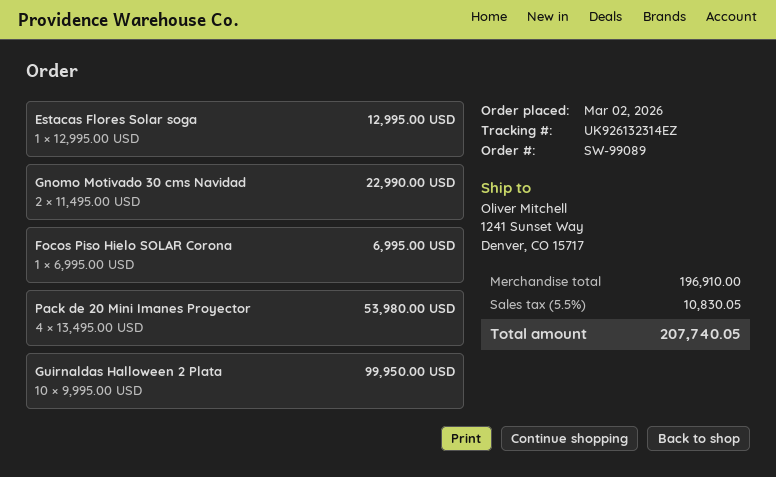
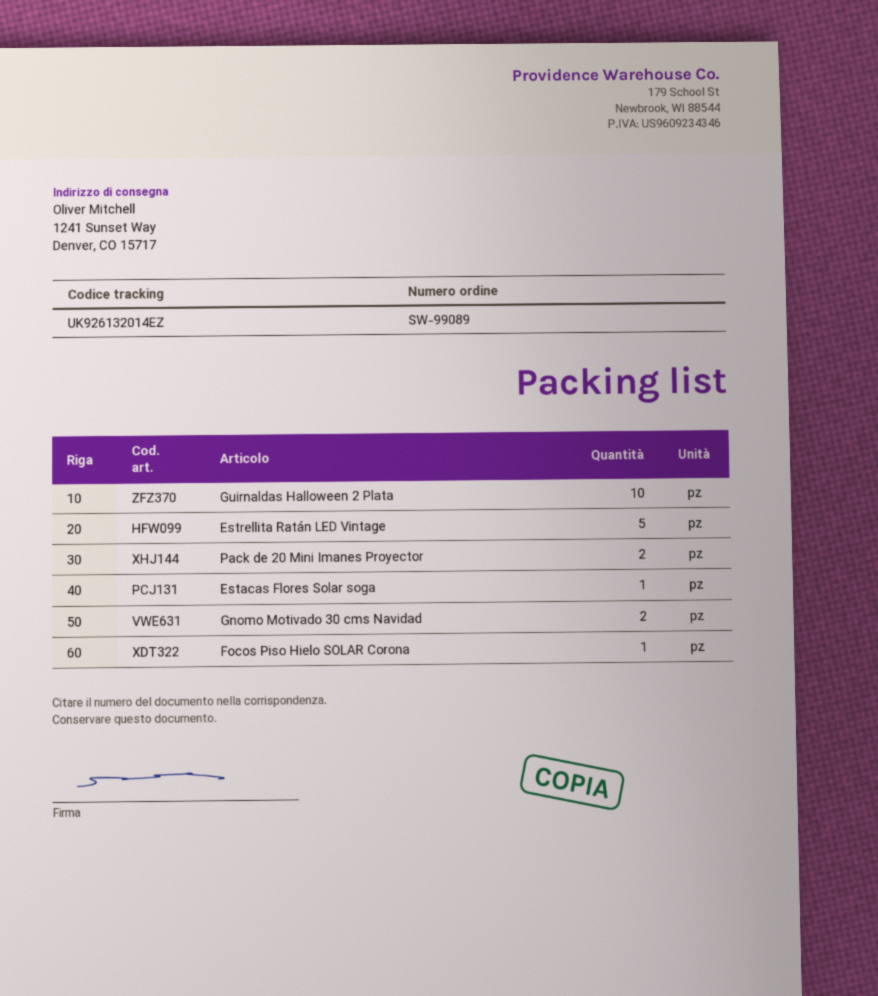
tracking number: UK926132314EZ -> UK926132014EZ
Pack de 20 Mini Imanes Proyector: 4 -> 2
Estrellita Ratán LED Vintage: none -> 5

